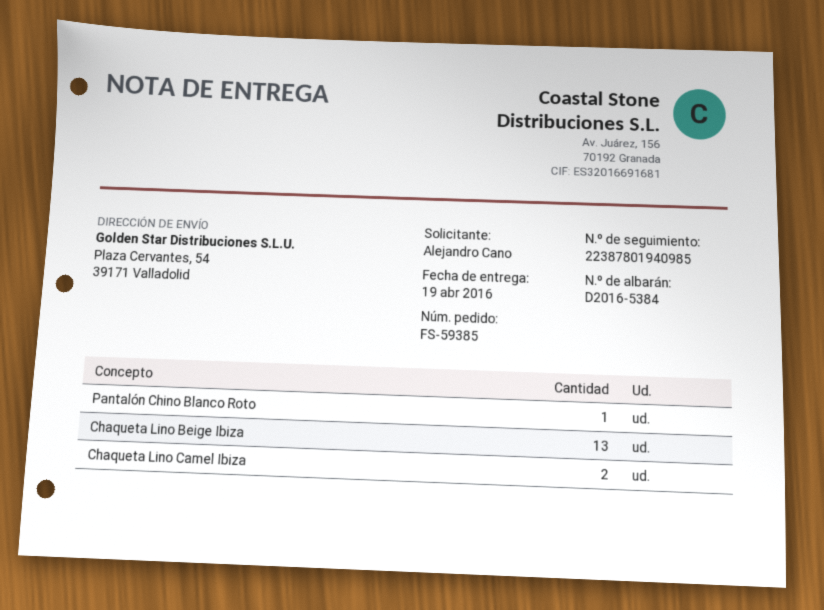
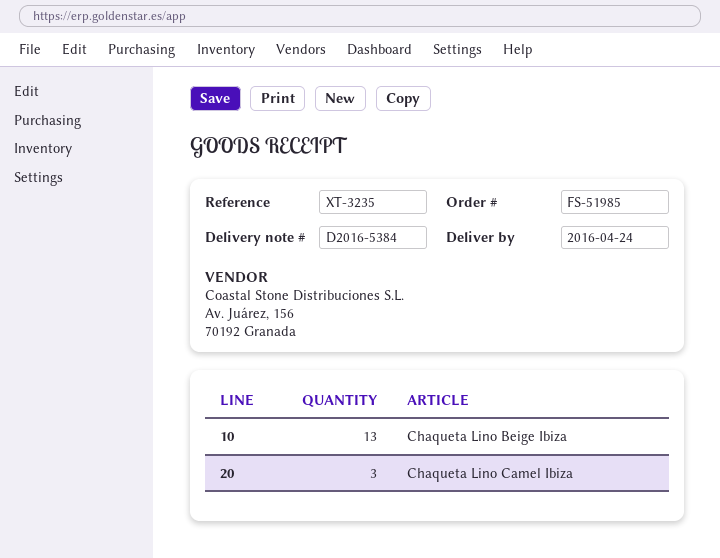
order number: FS-59385 -> FS-51985
delivery date: 2016-04-19 -> 2016-04-24
Pantalón Chino Blanco Roto: 1 -> none
Chaqueta Lino Camel Ibiza: 2 -> 3

